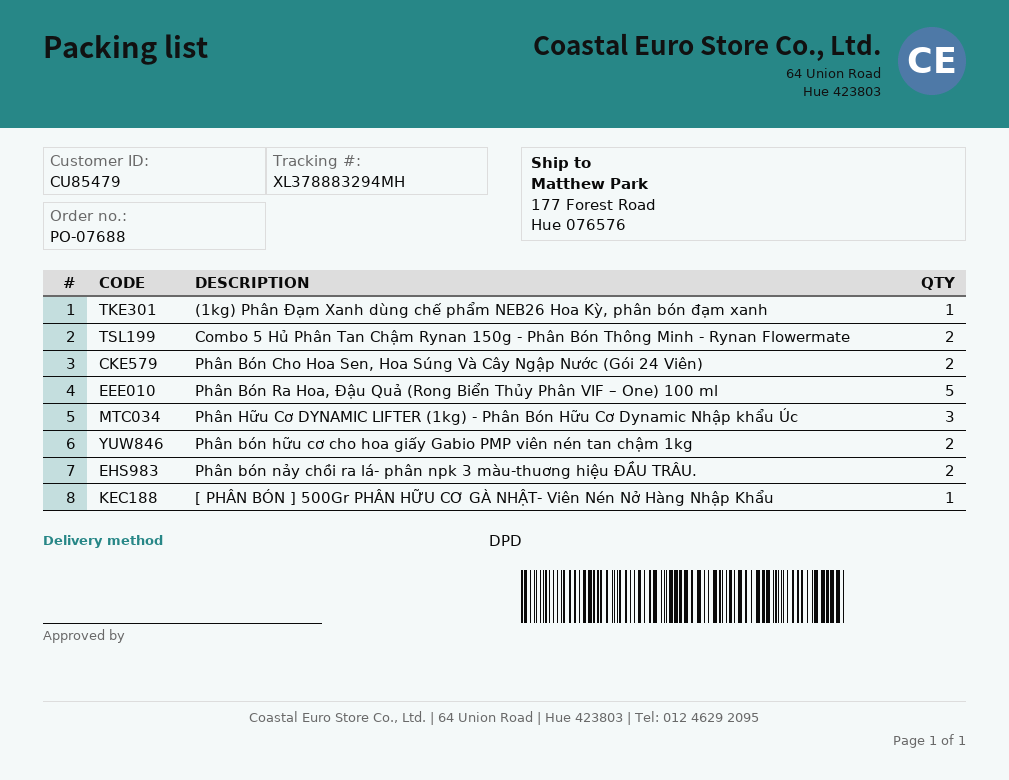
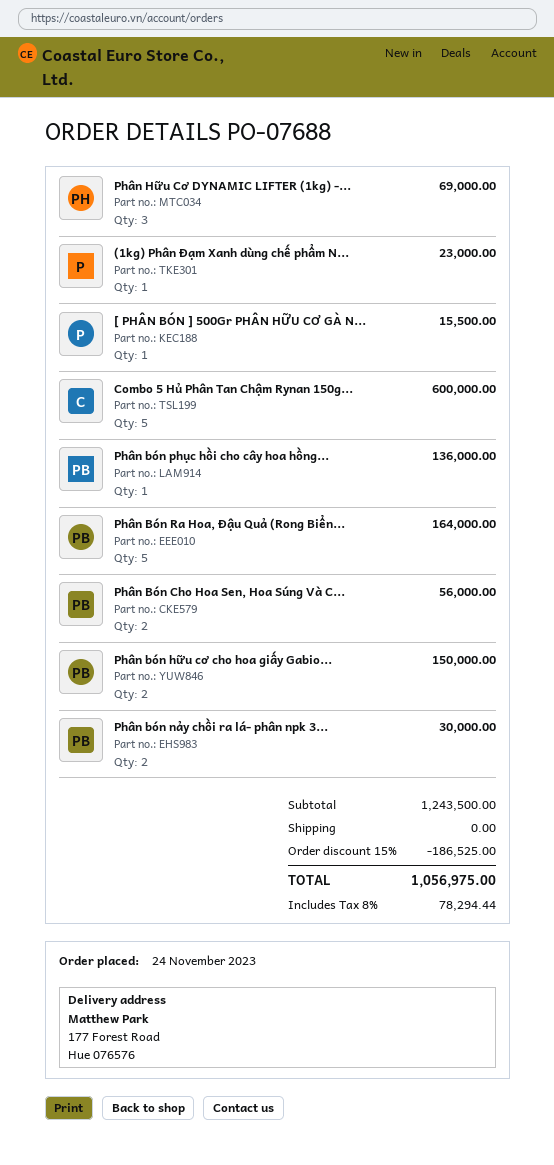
Combo 5 Hủ Phân Tan Chậm Rynan 150g - Phân Bón Thông Minh - Rynan Flowermate: 2 -> 5
Phân bón phục hồi cho cây hoa hồng...: none -> 1

